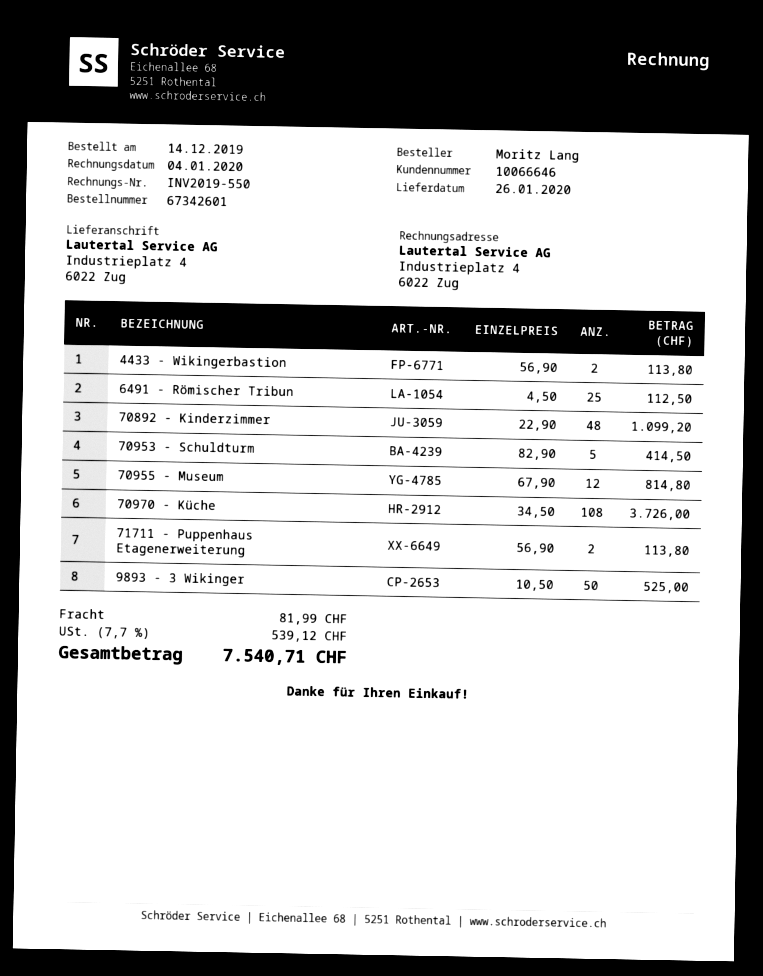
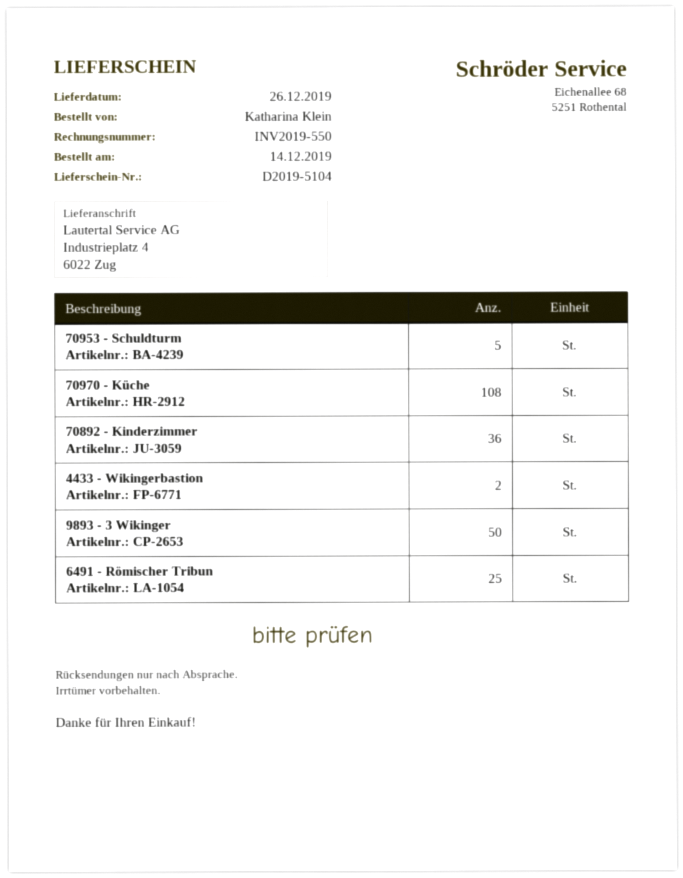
delivery date: 2020-01-26 -> 2019-12-26
ordered by: Moritz Lang -> Katharina Klein
70892 - Kinderzimmer: 48 -> 36
70955 - Museum: 12 -> none
71711 - Puppenhaus Etagenerweiterung: 2 -> none

